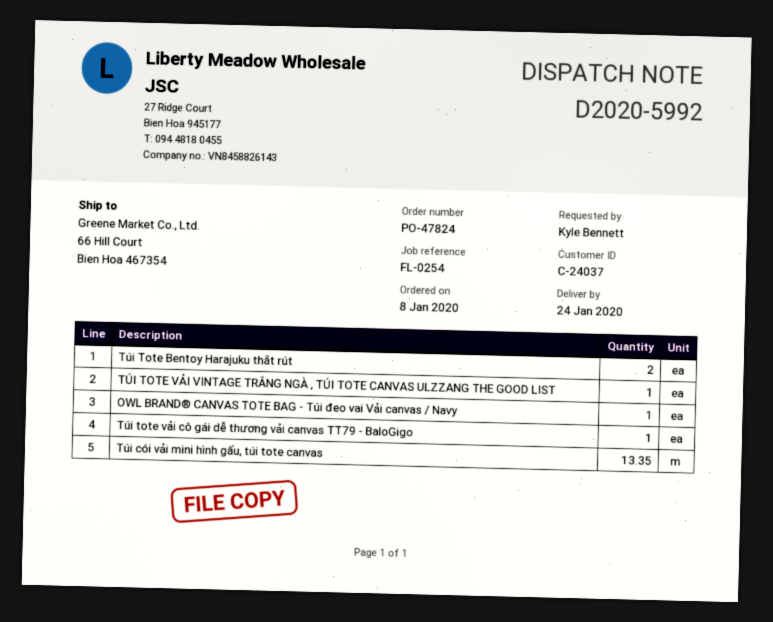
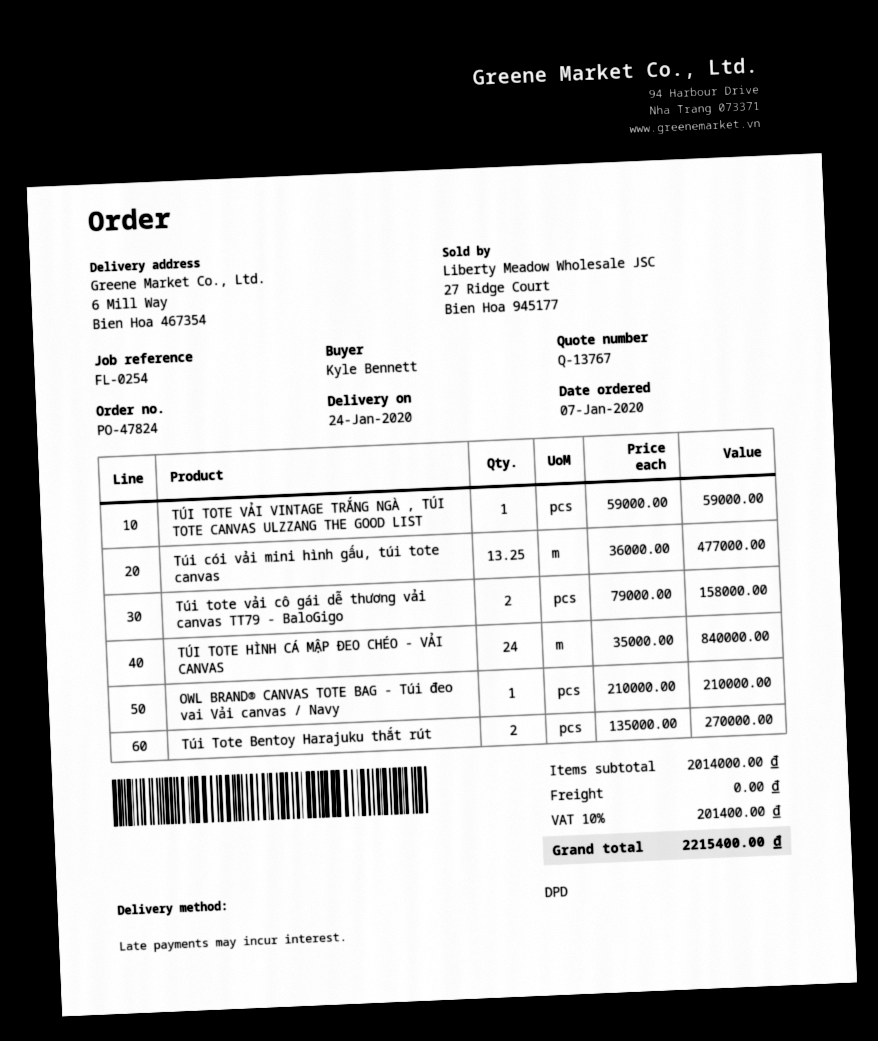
order date: 2020-01-08 -> 2020-01-07
ship to: 66 Hill Court, Bien Hoa 467354 -> 6 Mill Way, Bien Hoa 467354
Túi tote vải cô gái dễ thương vải canvas TT79 - BaloGigo: 1 -> 2
Túi cói vải mini hình gấu, túi tote canvas: 13.35 -> 13.25
TÚI TOTE HÌNH CÁ MẬP ĐEO CHÉO - VẢI CANVAS: none -> 24

